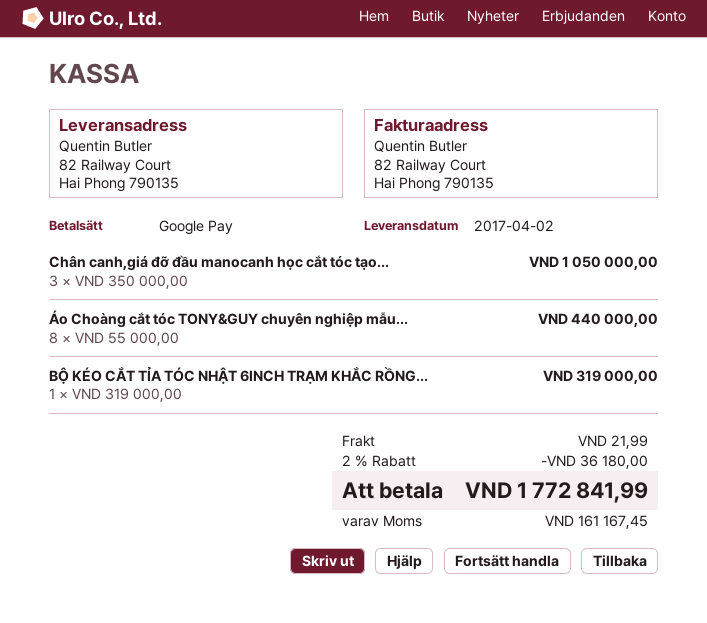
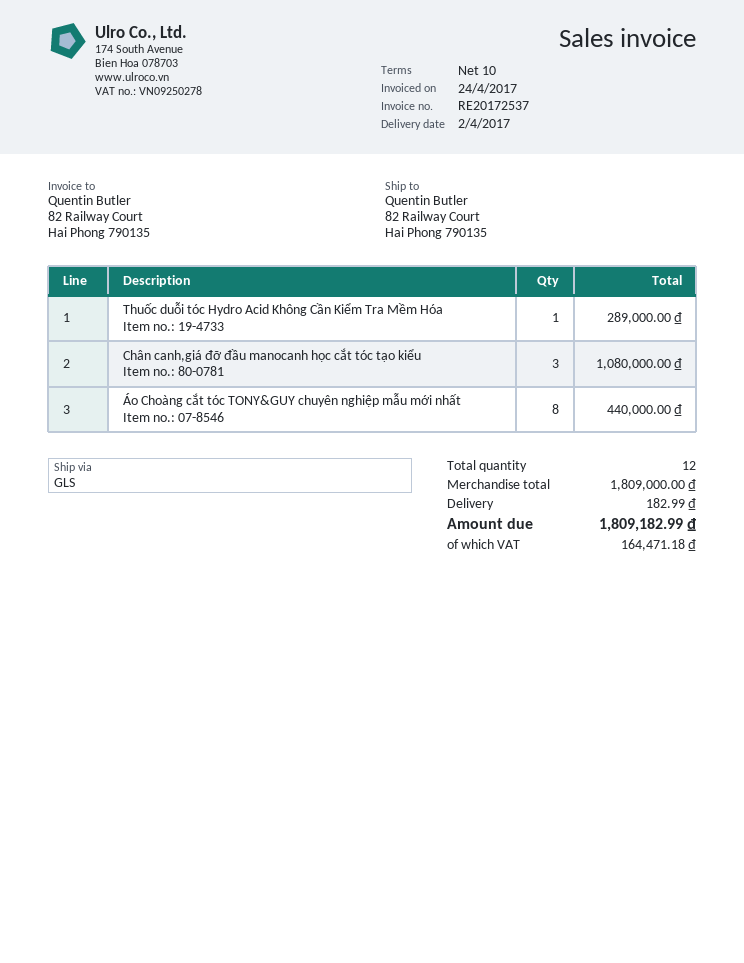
Chân canh,giá đỡ đầu manocanh học cắt tóc tạo...: 3 for 1050000.00 -> 3 for 1080000.00
BỘ KÉO CẮT TỈA TÓC NHẬT 6INCH TRẠM KHẮC RỒNG...: 1 for 319000.00 -> none
Thuốc duỗi tóc Hydro Acid Không Cần Kiểm Tra Mềm Hóa: none -> 1 for 289000.00
discount: 2% = 36180.00 -> none
shipping: 21.99 -> 182.99
tax: 161167.45 -> 164471.18
total: 1772841.99 -> 1809182.99

